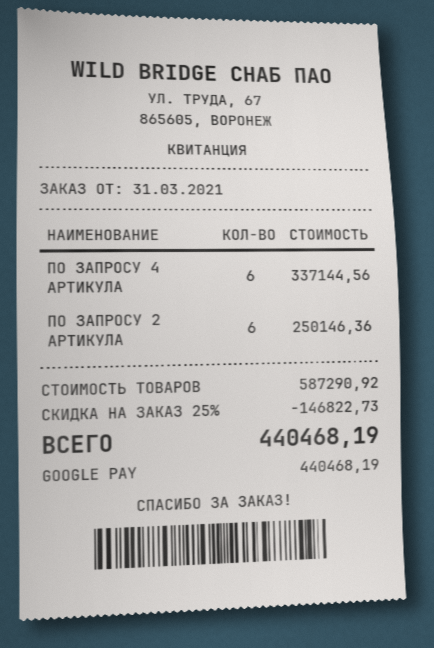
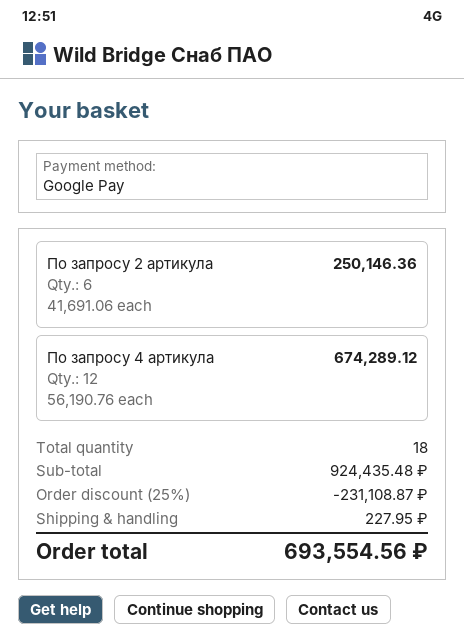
ПО ЗАПРОСУ 4 АРТИКУЛА: 6 for 337144.56 -> 12 for 674289.12
subtotal: 587290.92 -> 924435.48
discount: 25% = 146822.73 -> 25% = 231108.87
shipping: none -> 227.95
total: 440468.19 -> 693554.56

